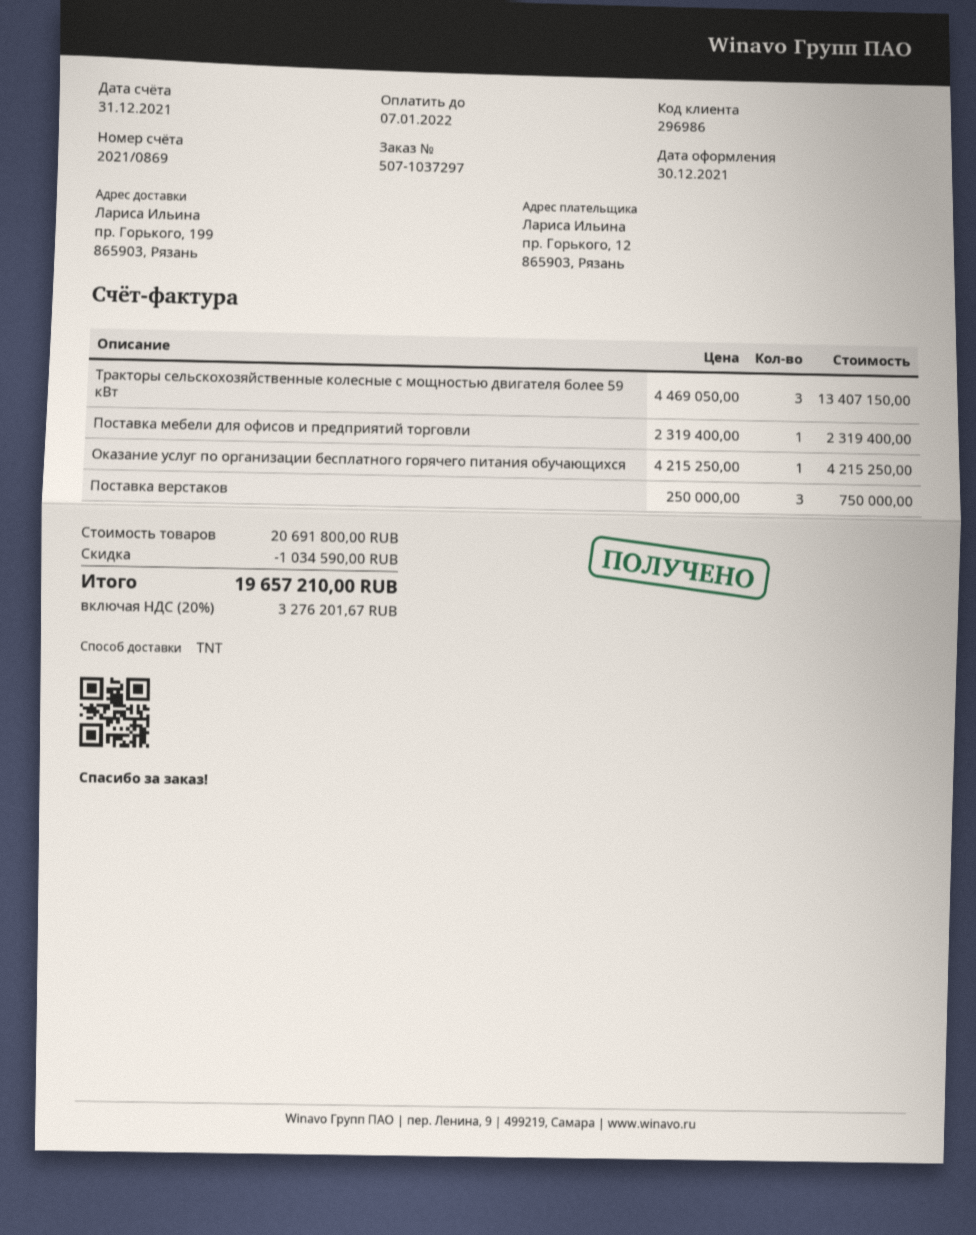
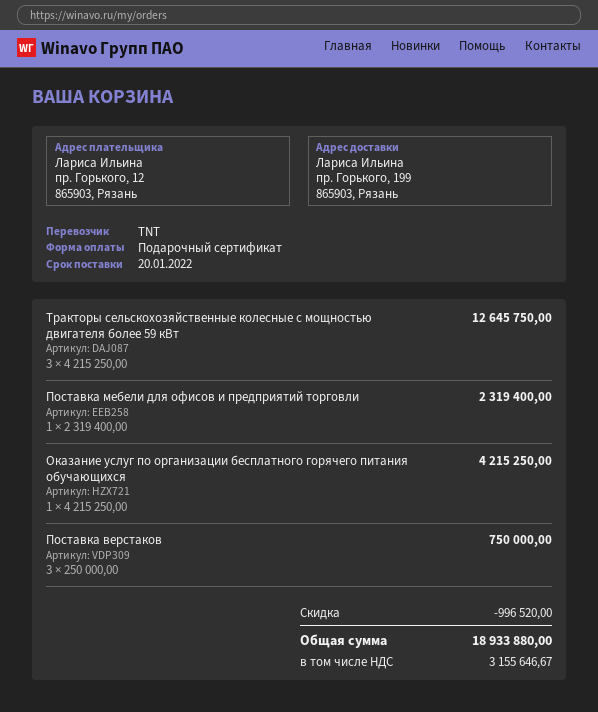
Тракторы сельскохозяйственные колесные с мощностью двигателя более 59 кВт: 3 x 4469050.00 = 13407150.00 -> 3 x 4215250.00 = 12645750.00
discount: 1034590.00 -> 996520.00
tax: 3276201.67 -> 3155646.67
total: 19657210.00 -> 18933880.00

